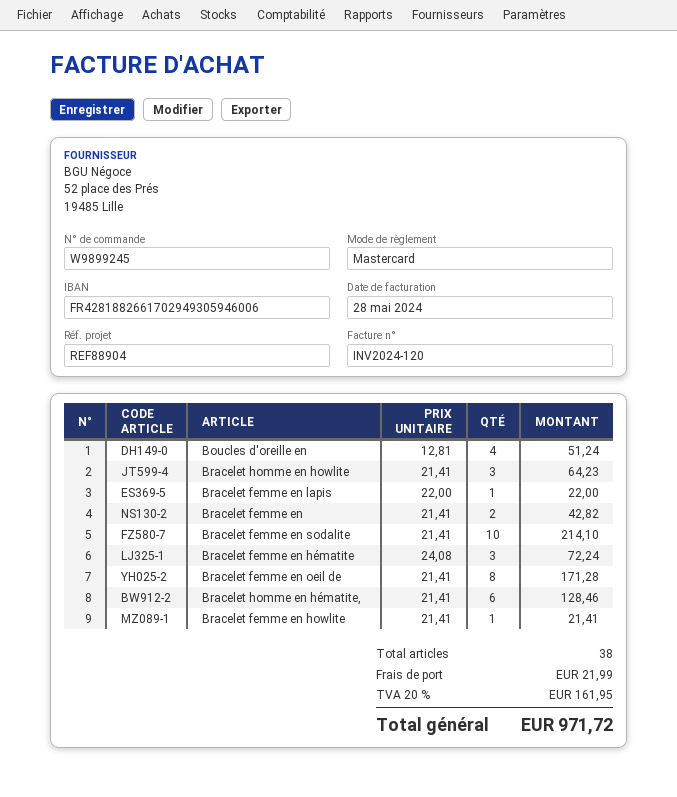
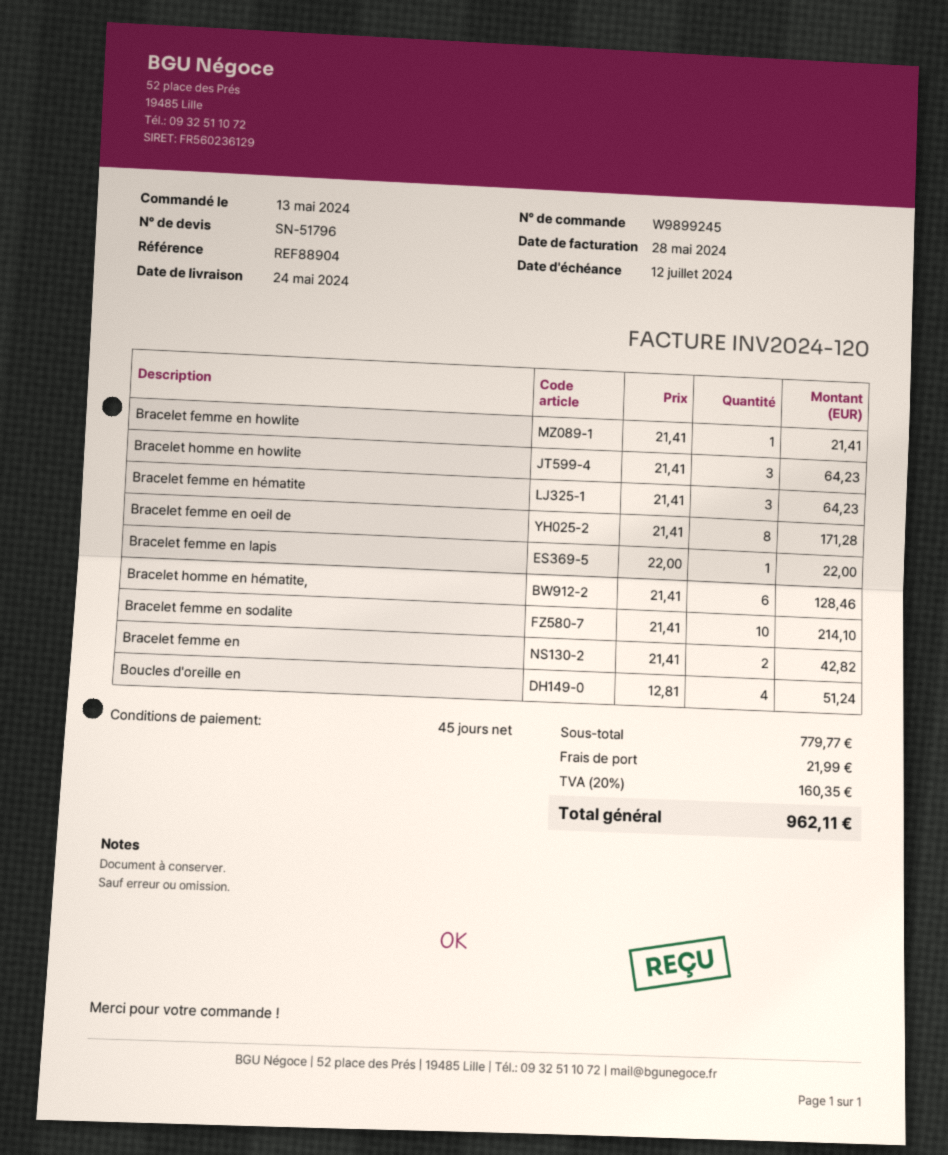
Bracelet femme en hématite: 3 x 24.08 = 72.24 -> 3 x 21.41 = 64.23
tax: 20% = 161.95 -> 20% = 160.35
total: 971.72 -> 962.11

